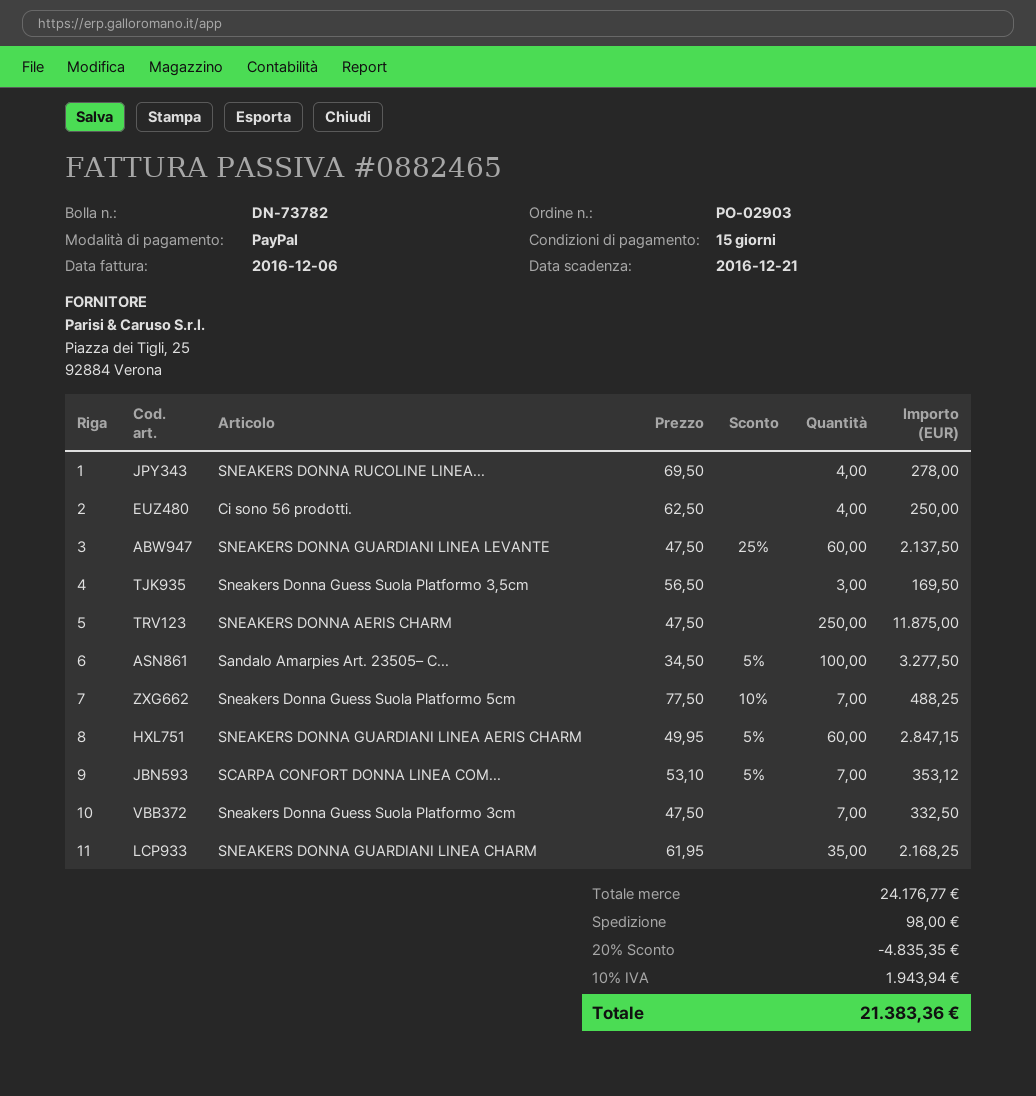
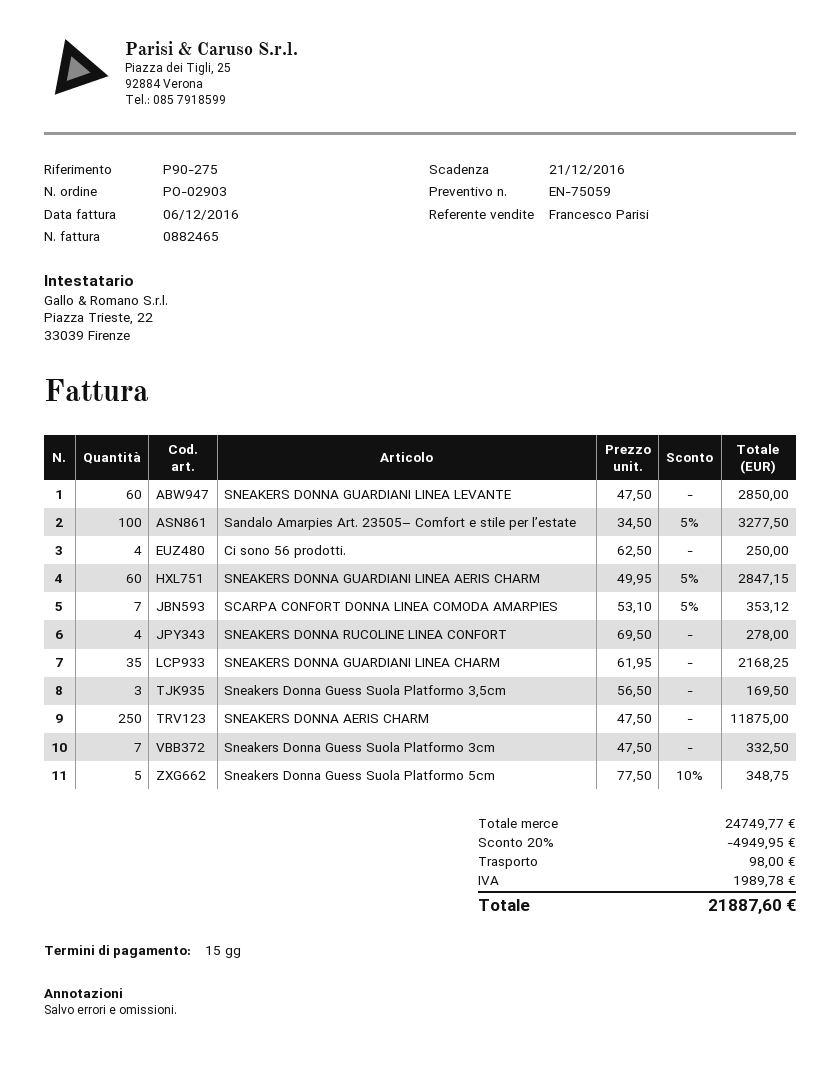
SNEAKERS DONNA GUARDIANI LINEA LEVANTE: 60 x 47.50 - 25% = 2137.50 -> 60 x 47.50 = 2850.00
Sneakers Donna Guess Suola Platformo 5cm: 7 x 77.50 - 10% = 488.25 -> 5 x 77.50 - 10% = 348.75
subtotal: 24176.77 -> 24749.77
discount: 20% = 4835.35 -> 20% = 4949.95
tax: 1943.94 -> 1989.78
total: 21383.36 -> 21887.60

